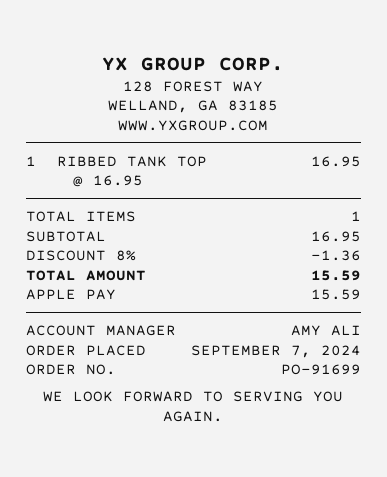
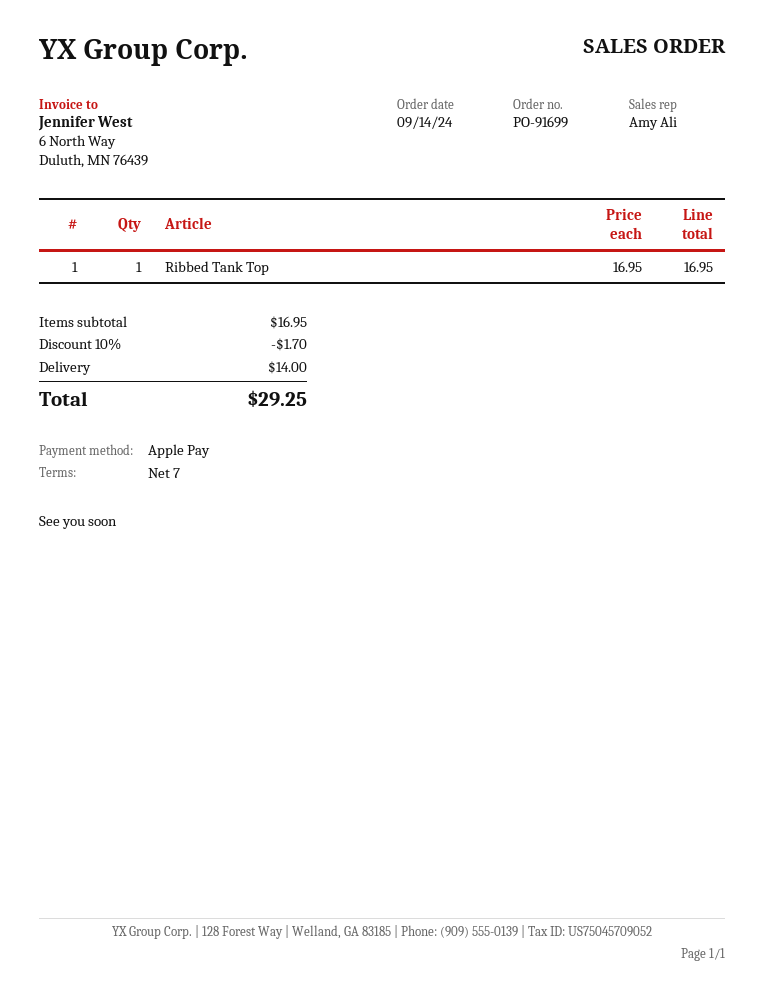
order date: 2024-09-07 -> 2024-09-14
discount: 8% = 1.36 -> 10% = 1.70
shipping: none -> 14.00
total: 15.59 -> 29.25

